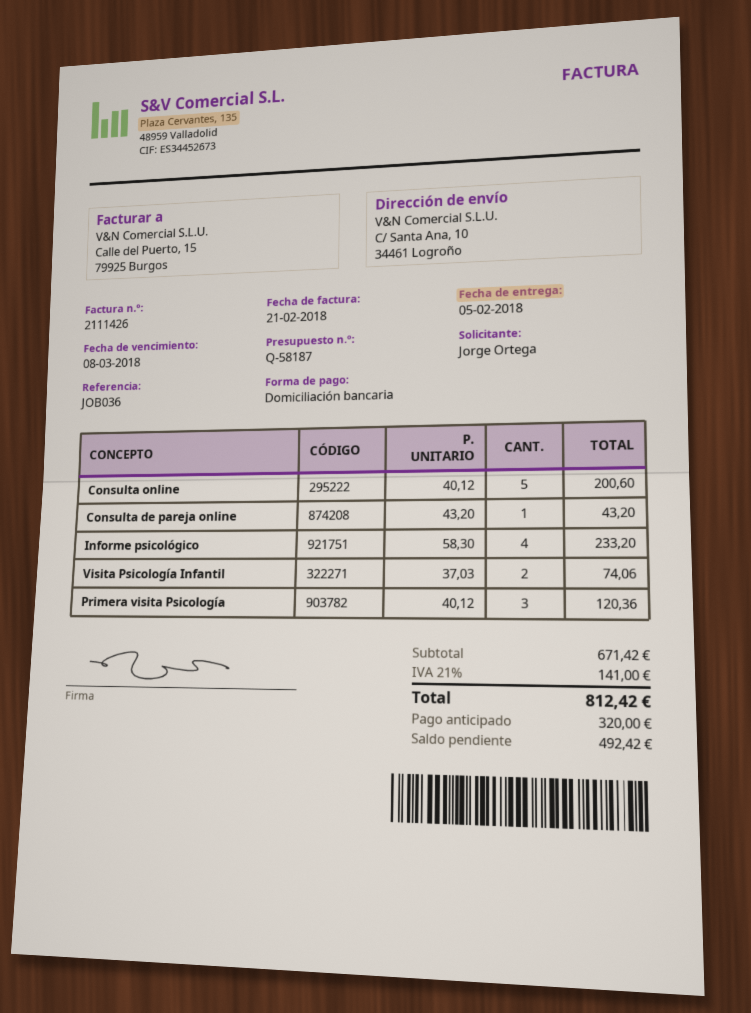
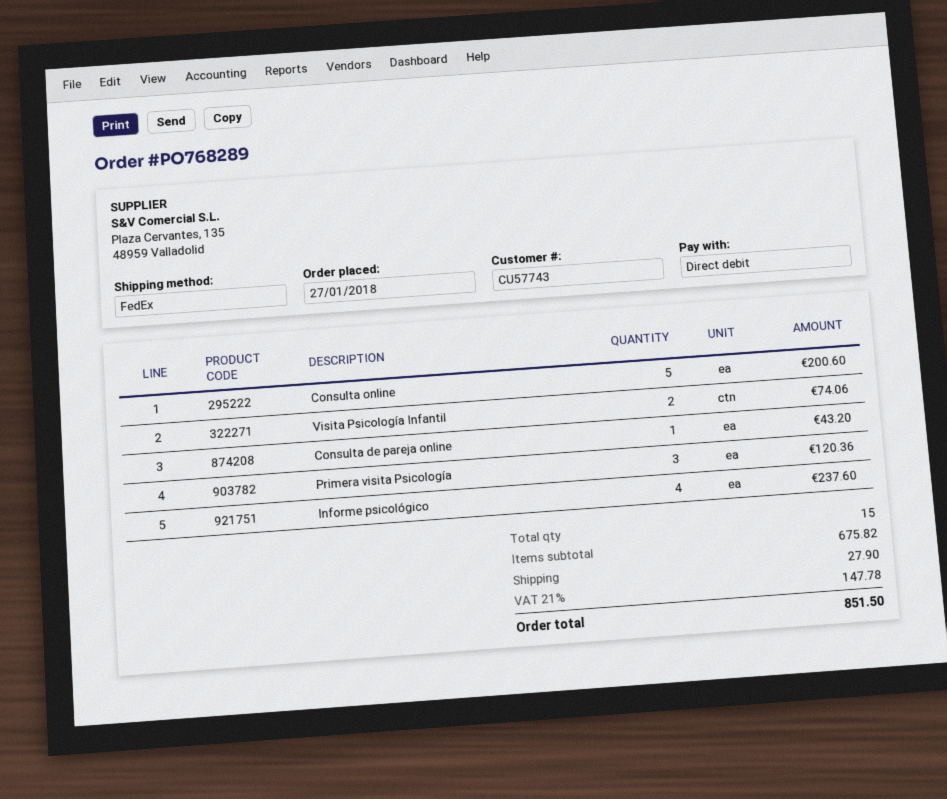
Informe psicológico: 4 for 233.20 -> 4 for 237.60
subtotal: 671.42 -> 675.82
shipping: none -> 27.90
tax: 21% = 141.00 -> 21% = 147.78
total: 812.42 -> 851.50

